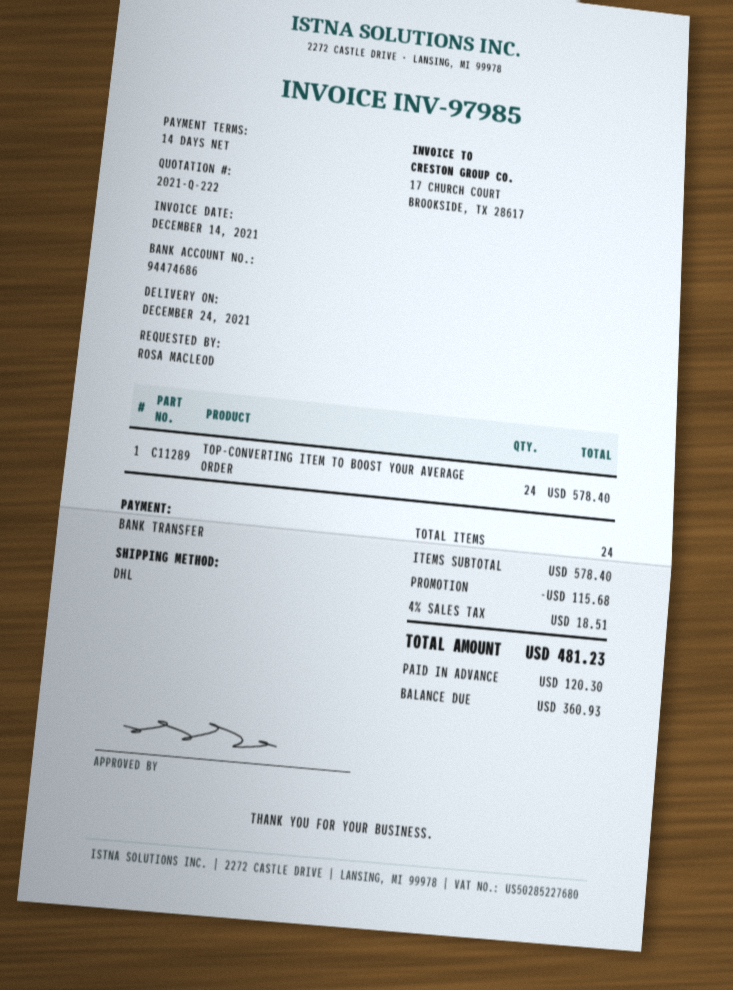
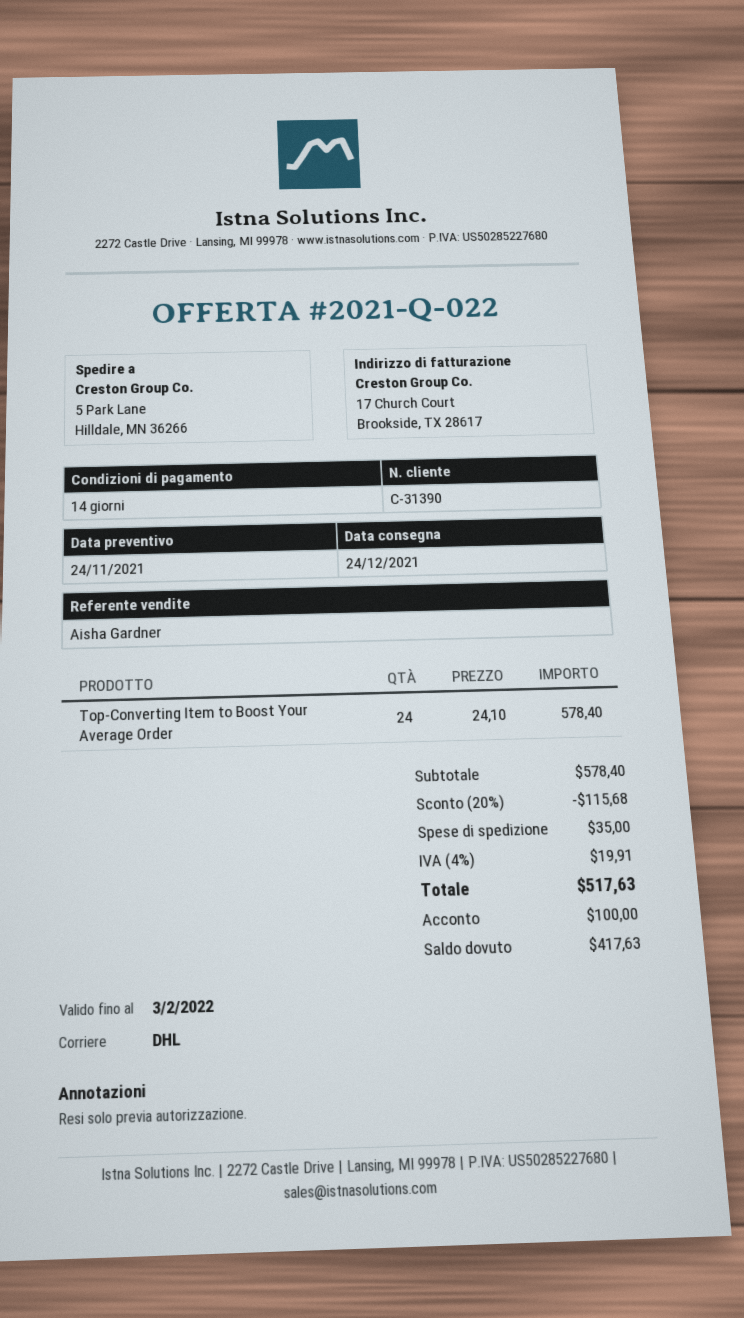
quote number: 2021-Q-222 -> 2021-Q-022
shipping: none -> 35.00
tax: 4% = 18.51 -> 4% = 19.91
total: 481.23 -> 517.63
deposit: 120.30 -> 100.00
balance: 360.93 -> 417.63

